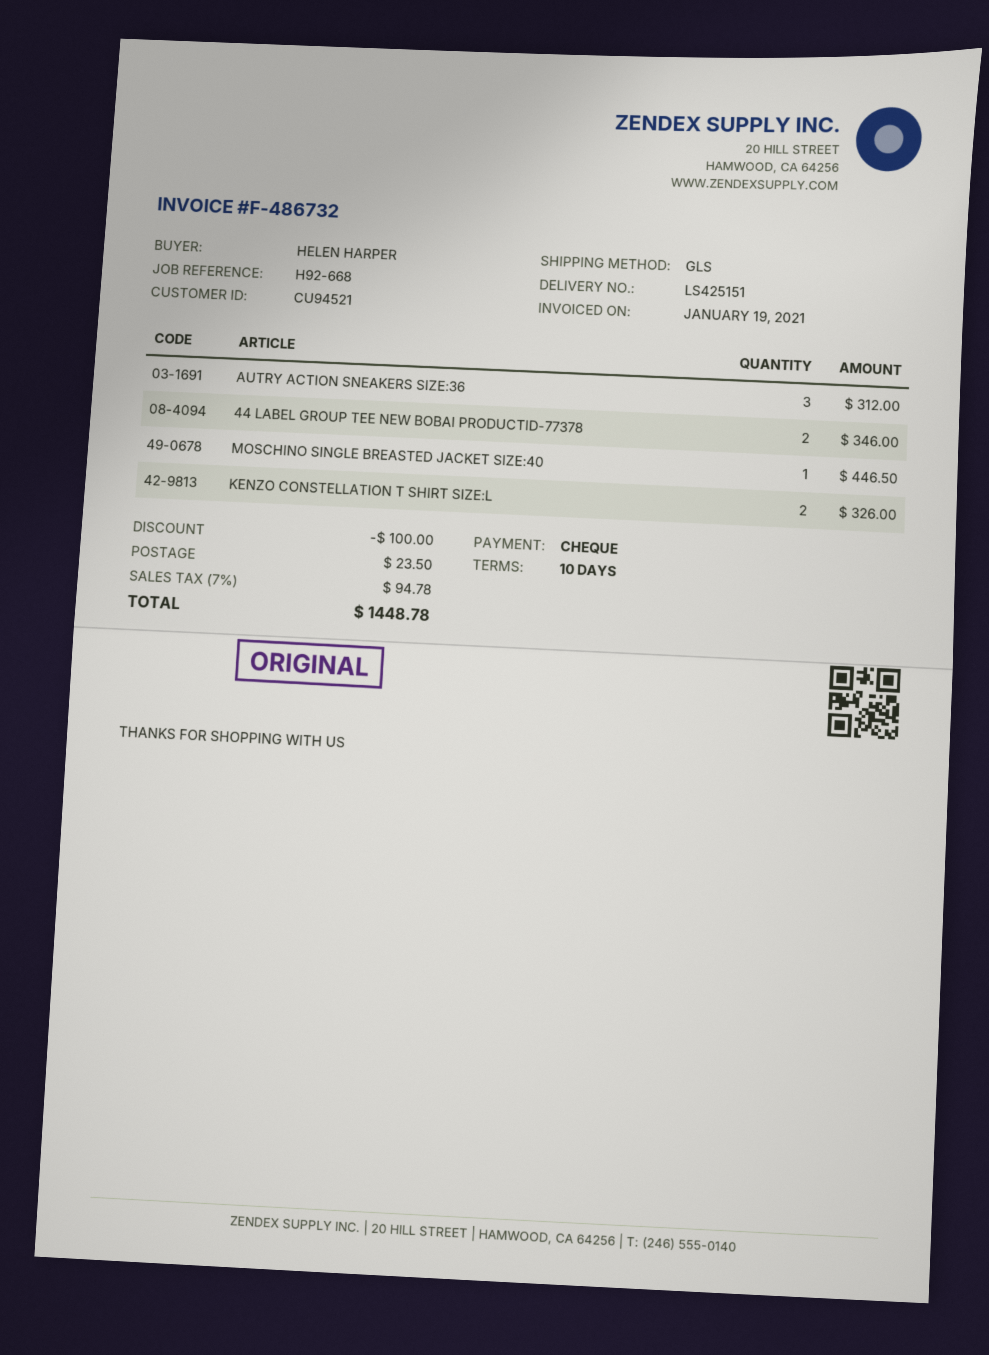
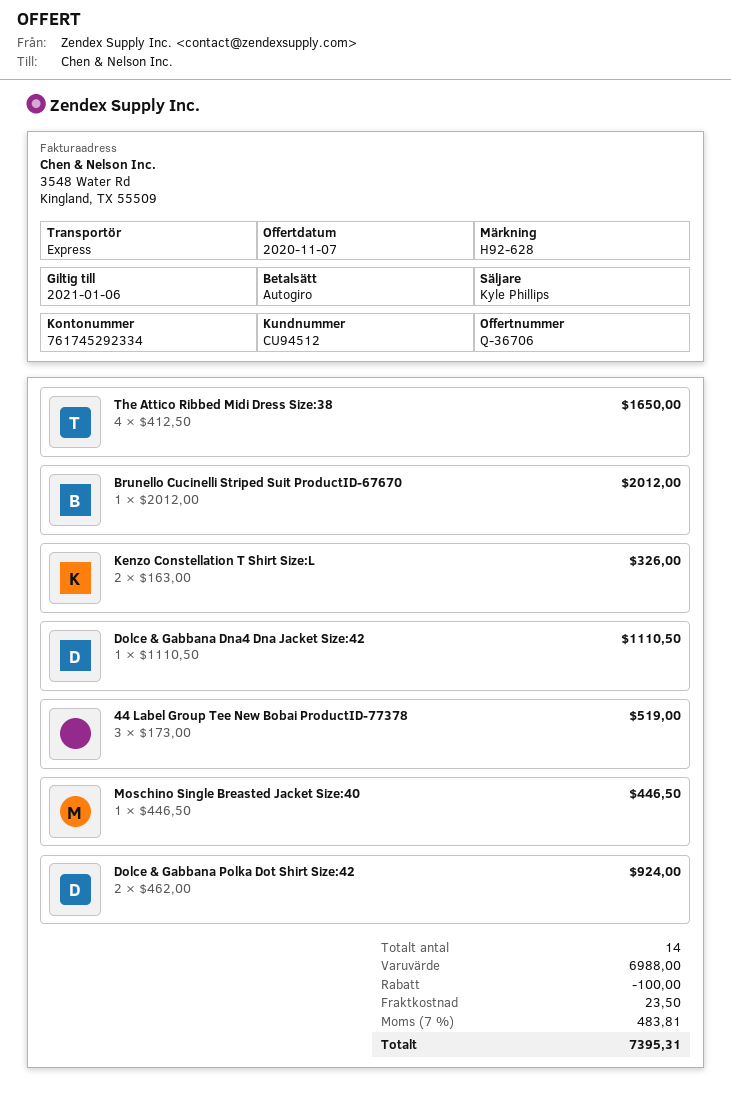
customer number: CU94521 -> CU94512
reference: H92-668 -> H92-628
payment method: cheque -> direct debit
shipping method: GLS -> express
AUTRY ACTION SNEAKERS SIZE:36: 3 for 312.00 -> none
44 LABEL GROUP TEE NEW BOBAI PRODUCTID-77378: 2 for 346.00 -> 3 for 519.00
The Attico Ribbed Midi Dress Size:38: none -> 4 for 1650.00
Brunello Cucinelli Striped Suit ProductID-67670: none -> 1 for 2012.00
Dolce & Gabbana Dna4 Dna Jacket Size:42: none -> 1 for 1110.50
Dolce & Gabbana Polka Dot Shirt Size:42: none -> 2 for 924.00
tax: 7% = 94.78 -> 7% = 483.81
total: 1448.78 -> 7395.31

